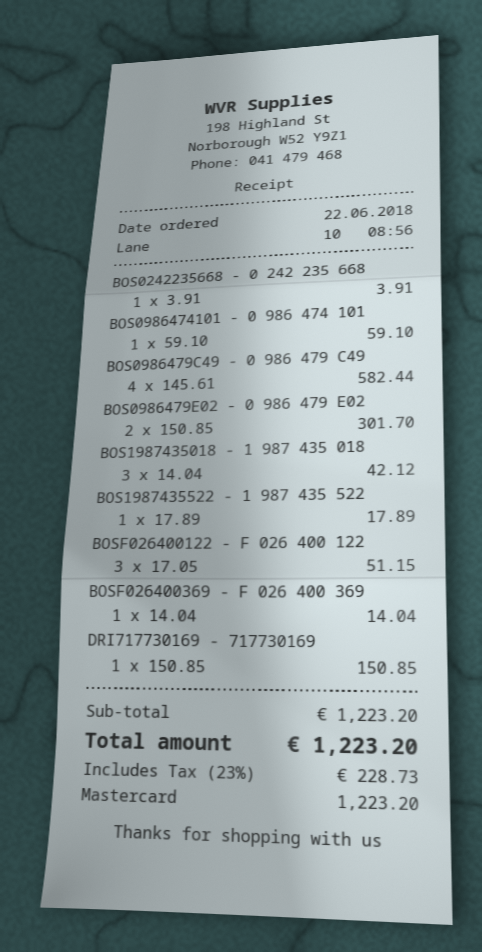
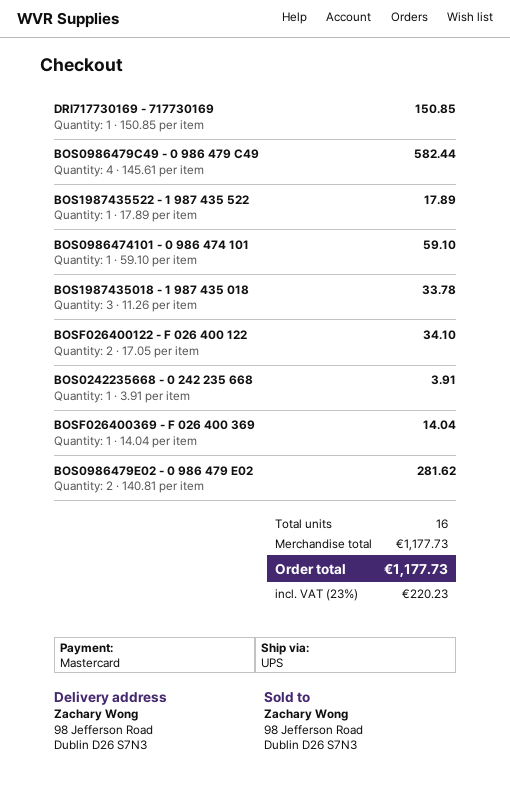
BOS0986479E02 - 0 986 479 E02: 2 x 150.85 = 301.70 -> 2 x 140.81 = 281.62
BOS1987435018 - 1 987 435 018: 3 x 14.04 = 42.12 -> 3 x 11.26 = 33.78
BOSF026400122 - F 026 400 122: 3 x 17.05 = 51.15 -> 2 x 17.05 = 34.10
subtotal: 1223.20 -> 1177.73
tax: 23% = 228.73 -> 23% = 220.23
total: 1223.20 -> 1177.73

